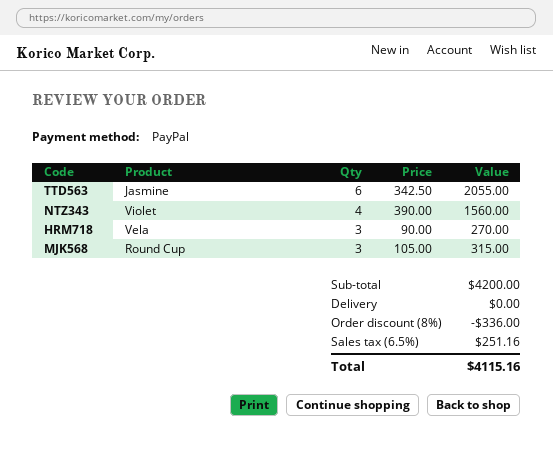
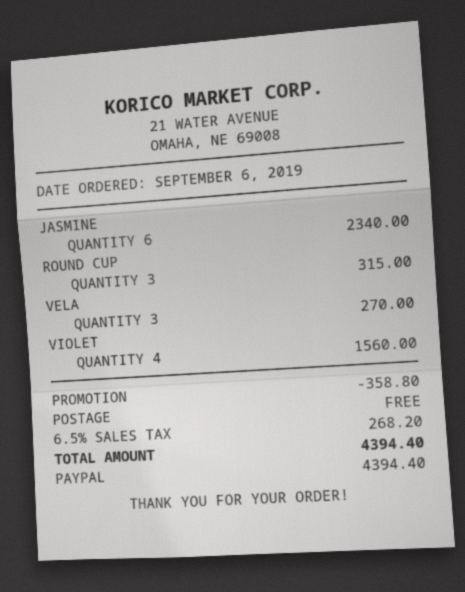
Jasmine: 6 for 2055.00 -> 6 for 2340.00
discount: 336.00 -> 358.80
tax: 6.5% = 251.16 -> 6.5% = 268.20
total: 4115.16 -> 4394.40

